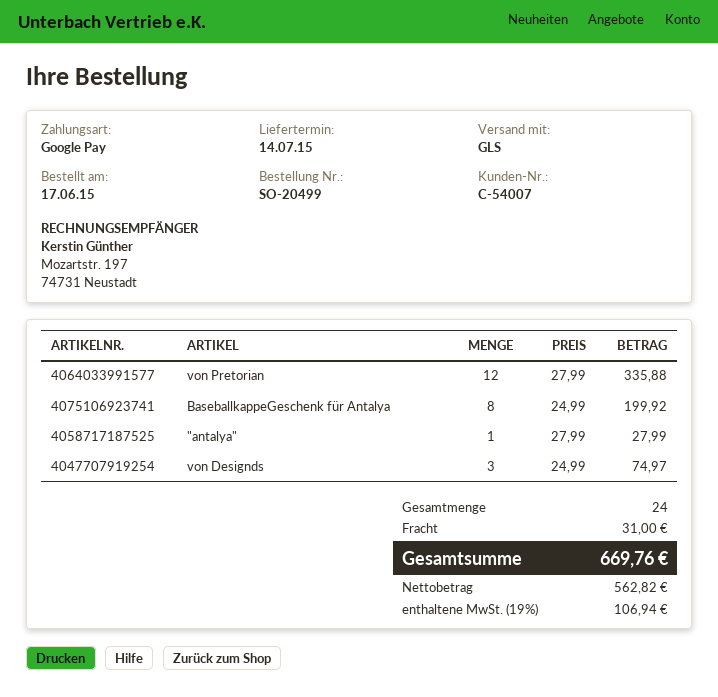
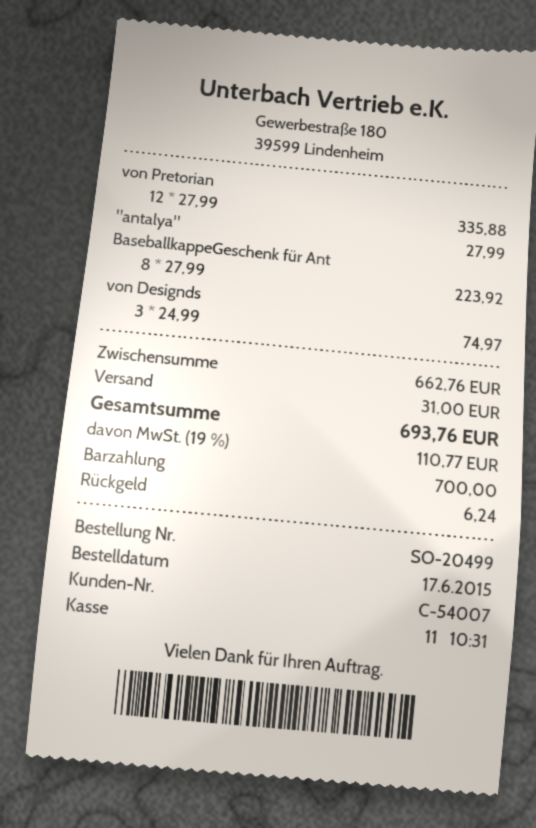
payment method: Google Pay -> cash
BaseballkappeGeschenk für Antalya: 8 x 24.99 = 199.92 -> 8 x 27.99 = 223.92
tax: 19% = 106.94 -> 19% = 110.77
total: 669.76 -> 693.76

